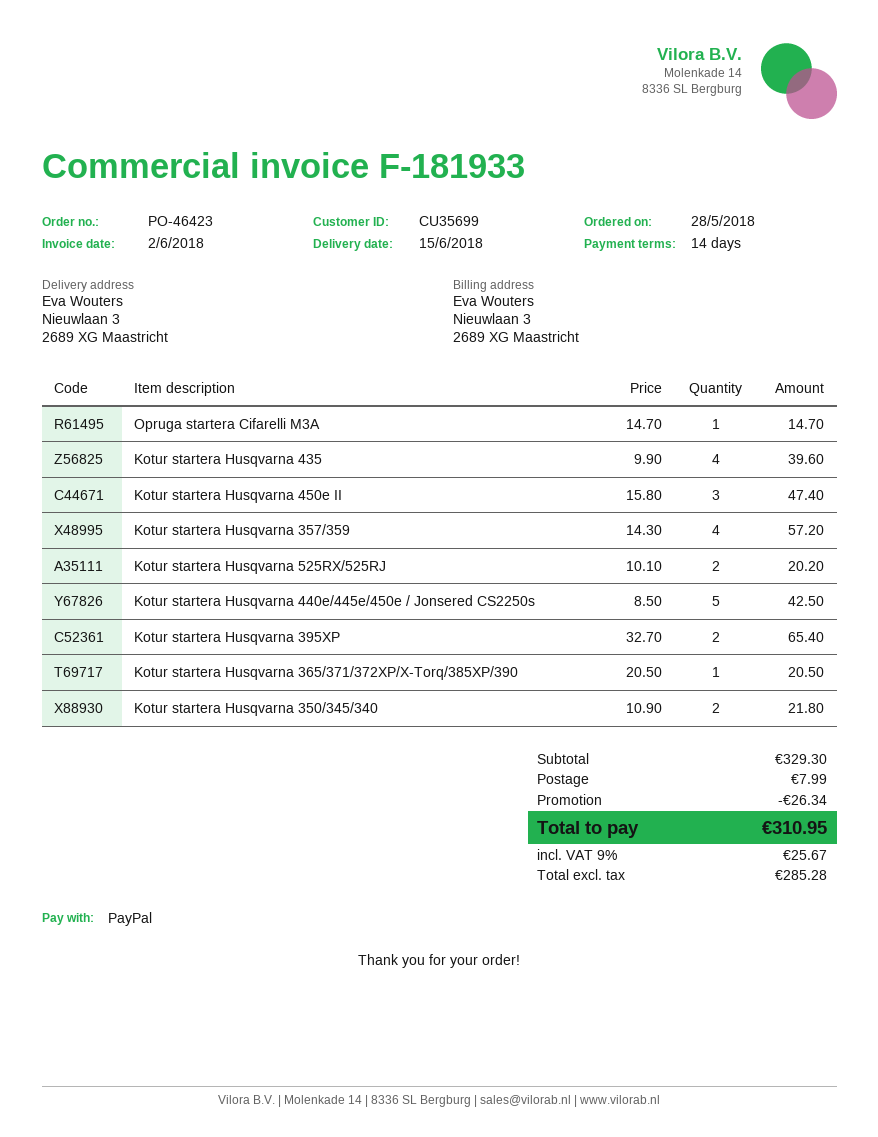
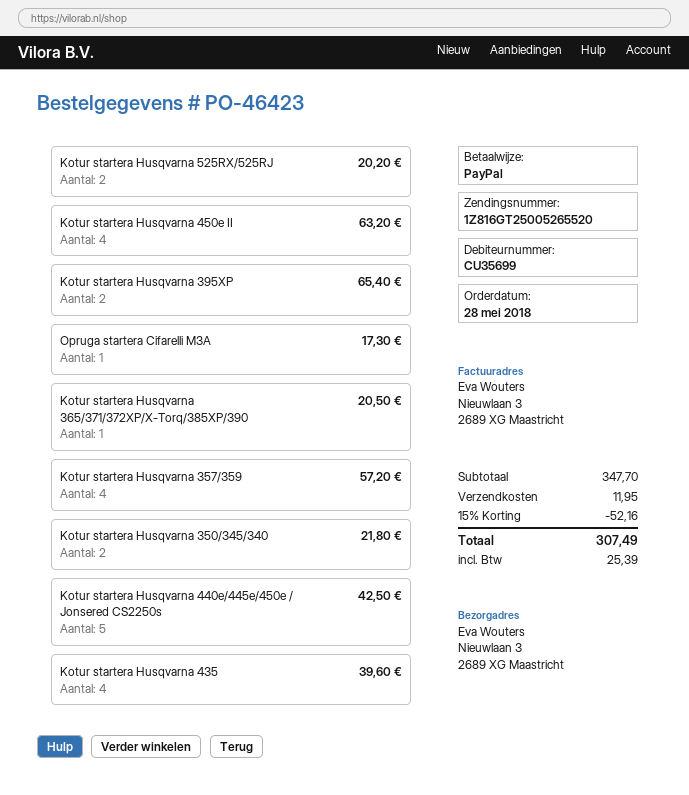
Opruga startera Cifarelli M3A: 1 for 14.70 -> 1 for 17.30
Kotur startera Husqvarna 450e II: 3 for 47.40 -> 4 for 63.20
subtotal: 329.30 -> 347.70
discount: 26.34 -> 52.16
shipping: 7.99 -> 11.95
tax: 25.67 -> 25.39
total: 310.95 -> 307.49

